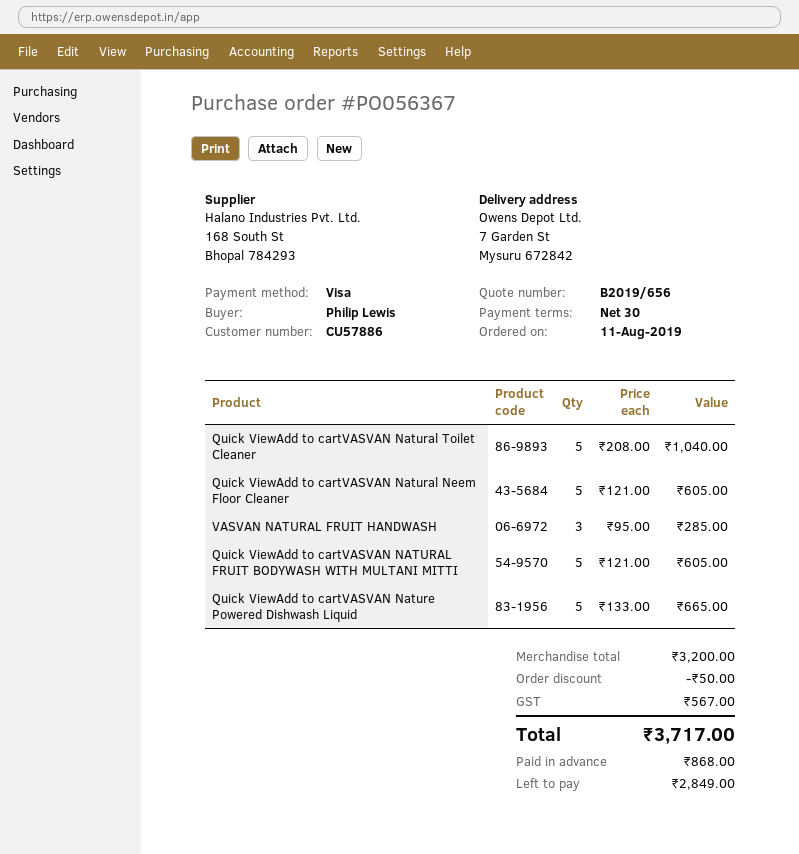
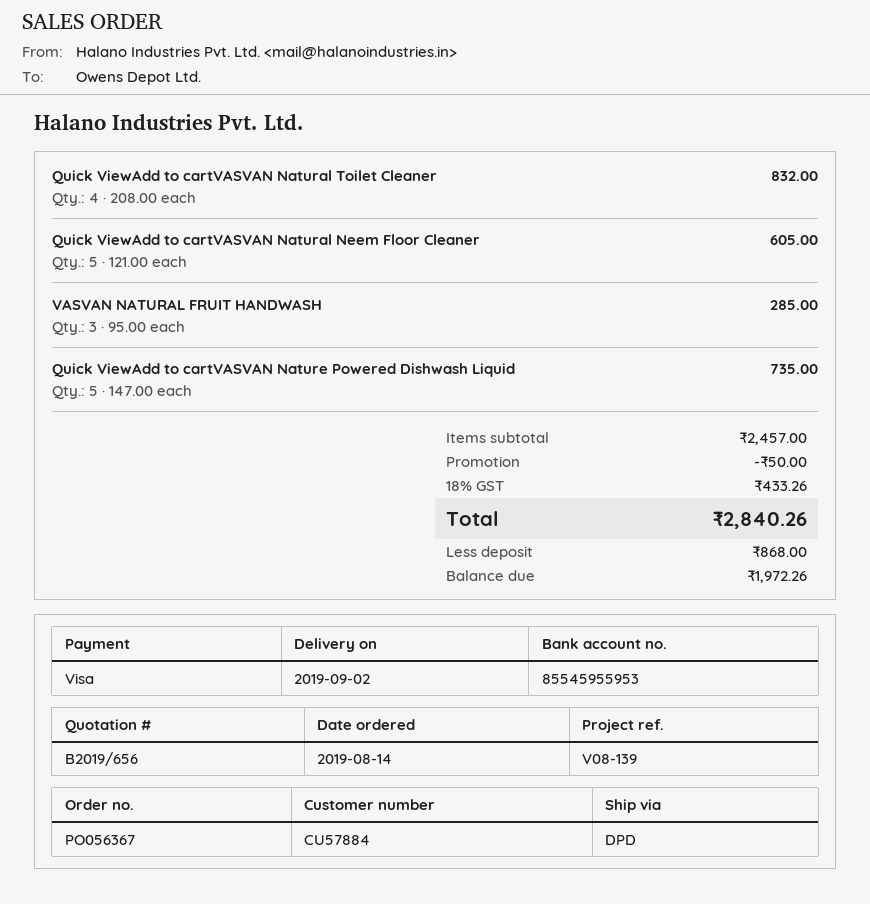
order date: 2019-08-11 -> 2019-08-14
customer number: CU57886 -> CU57884
Quick ViewAdd to cartVASVAN Natural Toilet Cleaner: 5 x 208.00 = 1040.00 -> 4 x 208.00 = 832.00
Quick ViewAdd to cartVASVAN NATURAL FRUIT BODYWASH WITH MULTANI MITTI: 5 x 121.00 = 605.00 -> none
Quick ViewAdd to cartVASVAN Nature Powered Dishwash Liquid: 5 x 133.00 = 665.00 -> 5 x 147.00 = 735.00
subtotal: 3200.00 -> 2457.00
tax: 567.00 -> 433.26
total: 3717.00 -> 2840.26
balance: 2849.00 -> 1972.26

